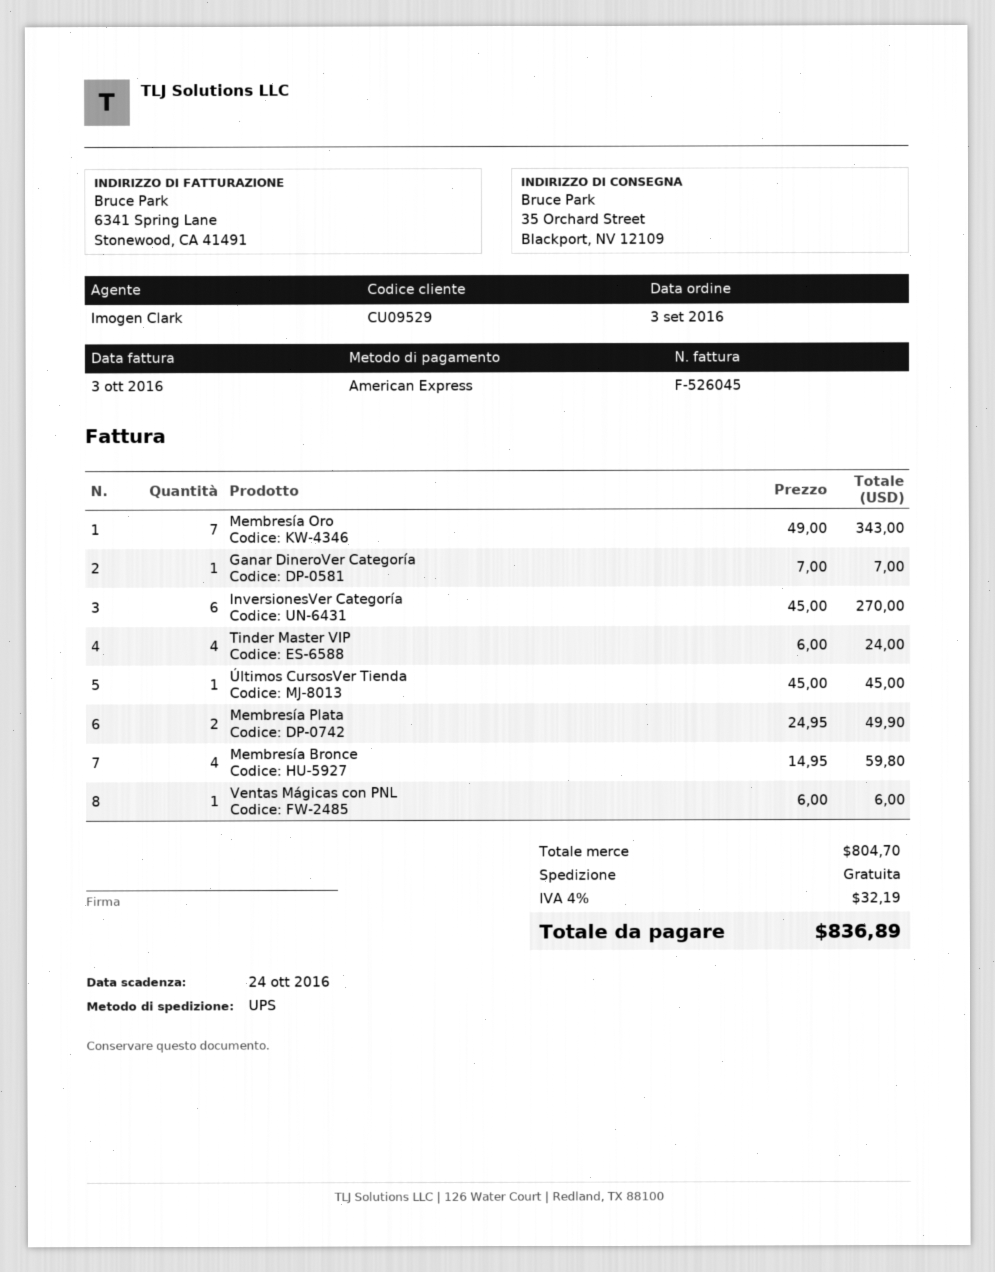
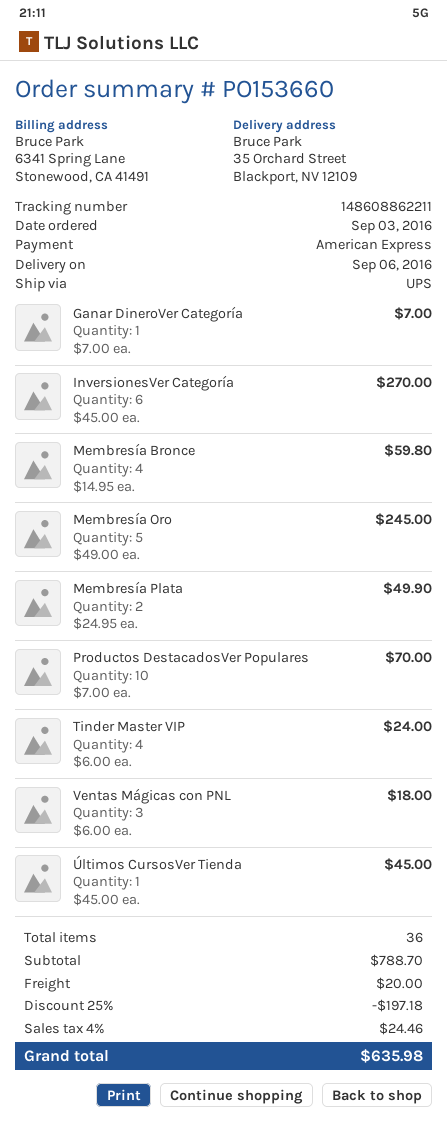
Membresía Oro: 7 x 49.00 = 343.00 -> 5 x 49.00 = 245.00
Ventas Mágicas con PNL: 1 x 6.00 = 6.00 -> 3 x 6.00 = 18.00
Productos DestacadosVer Populares: none -> 10 x 7.00 = 70.00
subtotal: 804.70 -> 788.70
discount: none -> 25% = 197.18
shipping: 0.00 -> 20.00
tax: 4% = 32.19 -> 4% = 24.46
total: 836.89 -> 635.98

